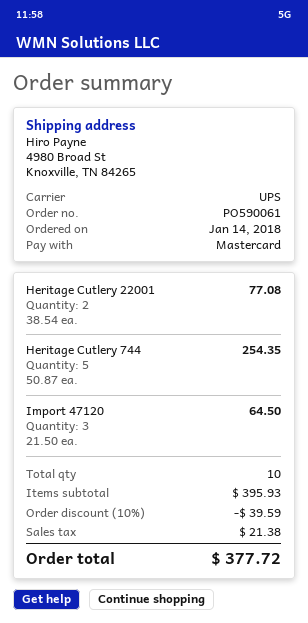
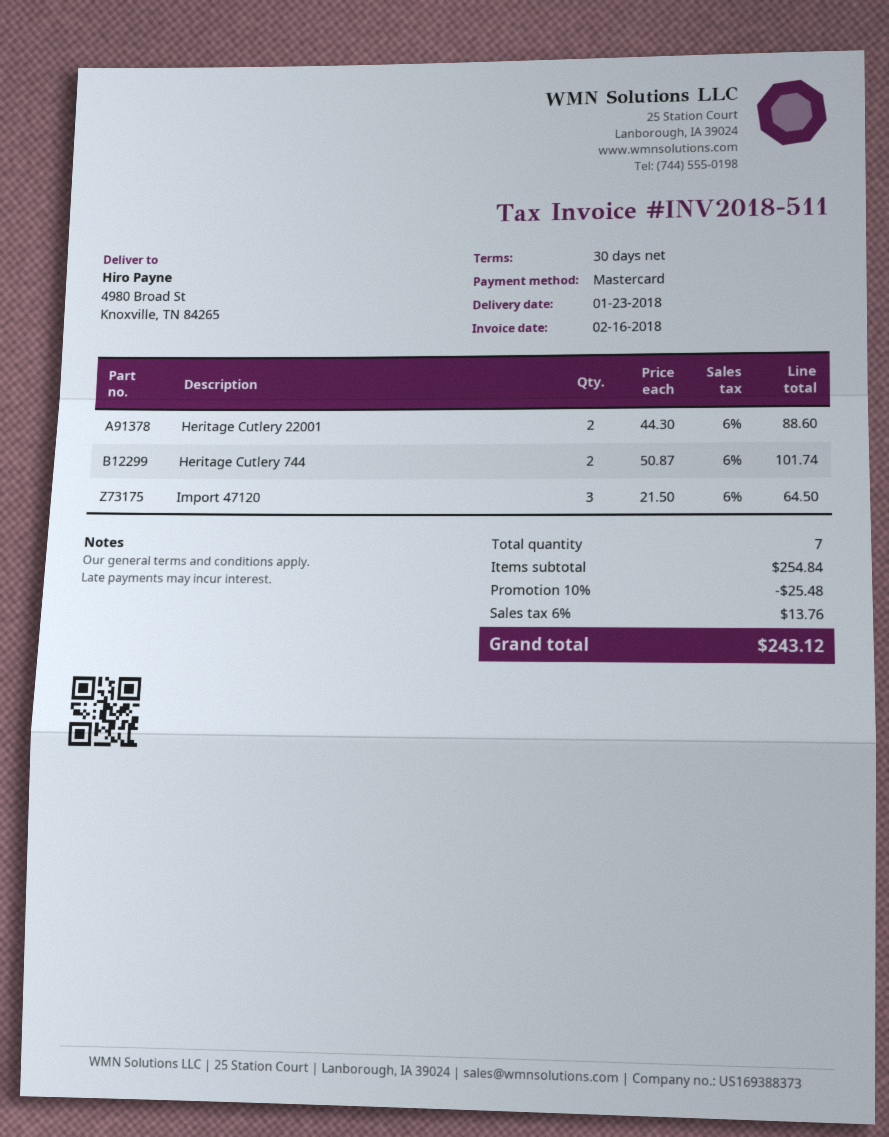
Heritage Cutlery 22001: 2 x 38.54 = 77.08 -> 2 x 44.30 = 88.60
Heritage Cutlery 744: 5 x 50.87 = 254.35 -> 2 x 50.87 = 101.74
total quantity: 10 -> 7
subtotal: 395.93 -> 254.84
discount: 10% = 39.59 -> 10% = 25.48
tax: 21.38 -> 13.76
total: 377.72 -> 243.12

